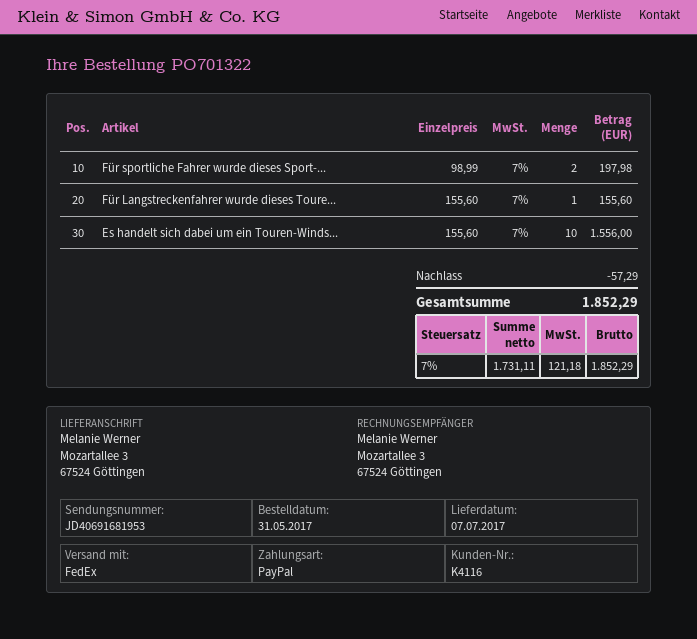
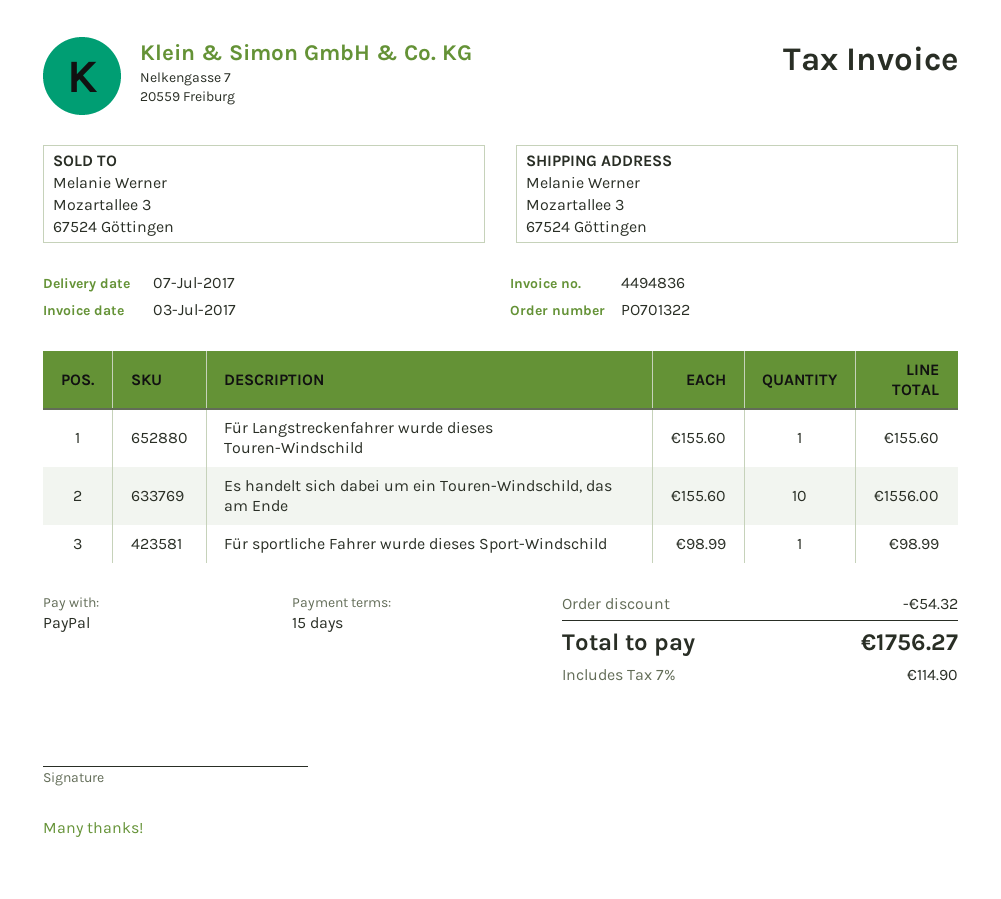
Für sportliche Fahrer wurde dieses Sport-...: 2 x 98.99 = 197.98 -> 1 x 98.99 = 98.99
discount: 57.29 -> 54.32
tax: 7% = 121.18 -> 7% = 114.90
total: 1852.29 -> 1756.27

